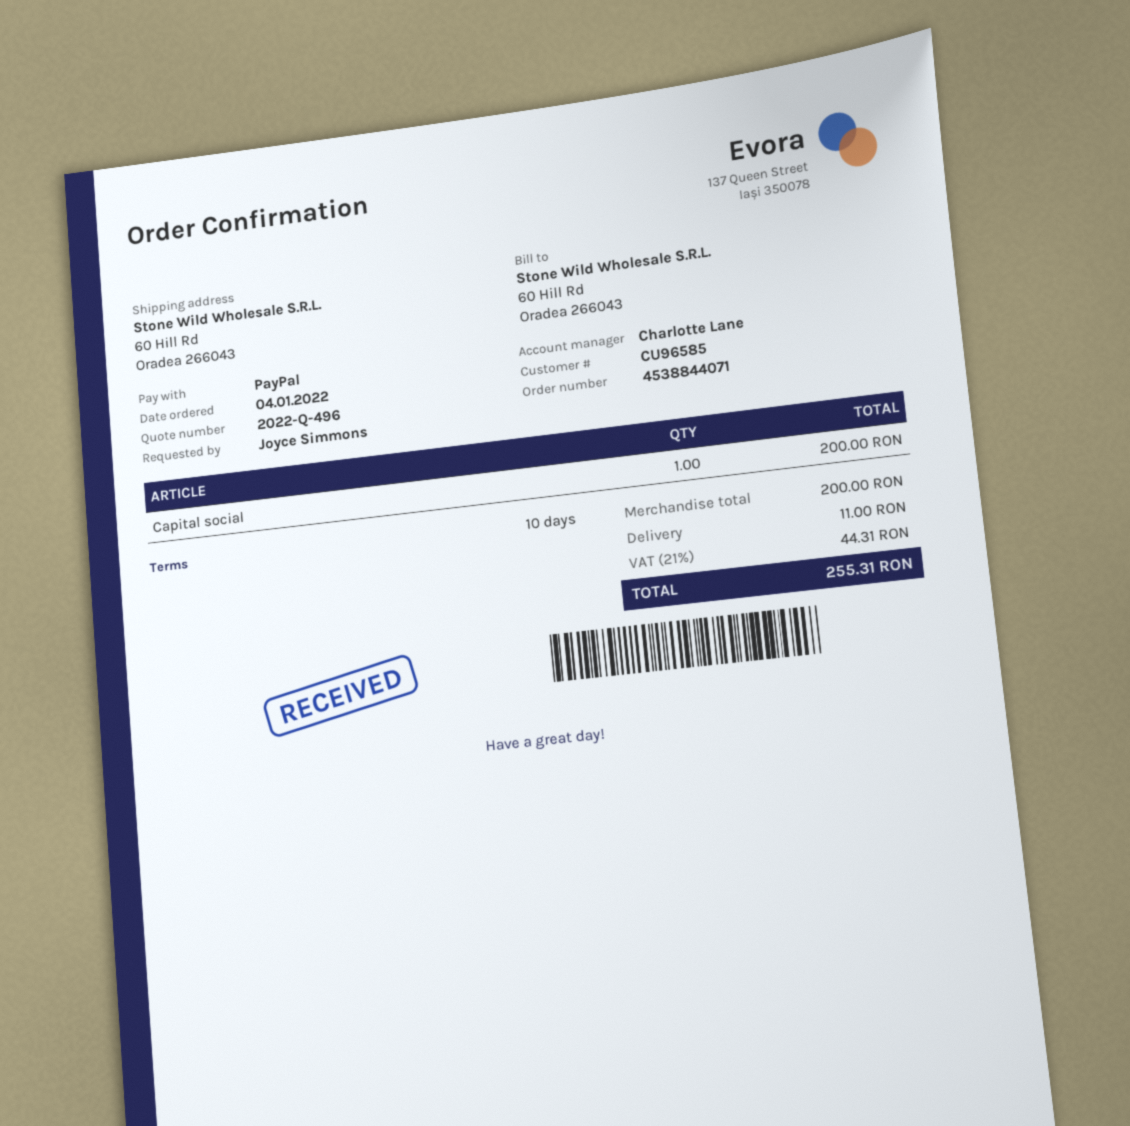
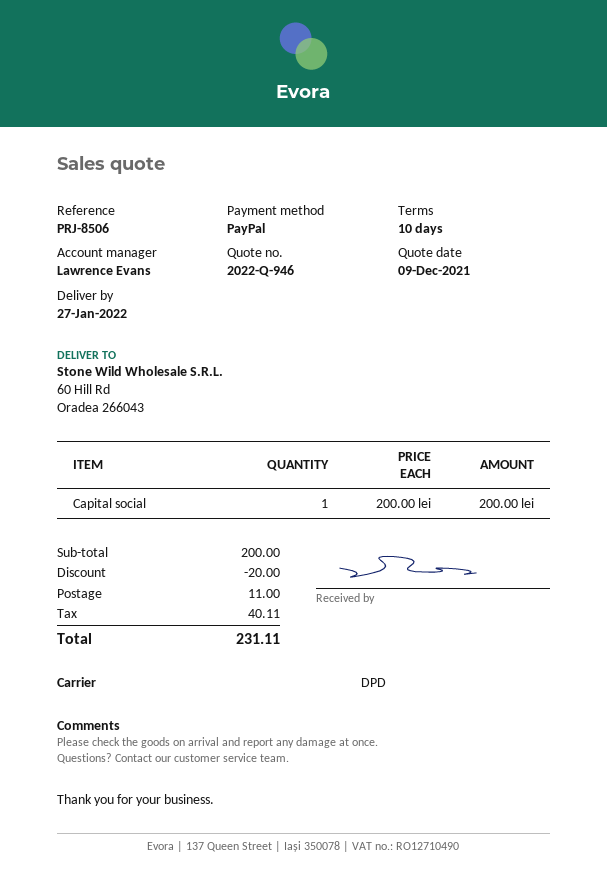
quote number: 2022-Q-496 -> 2022-Q-946
sales rep: Charlotte Lane -> Lawrence Evans
discount: none -> 20.00
tax: 44.31 -> 40.11
total: 255.31 -> 231.11

